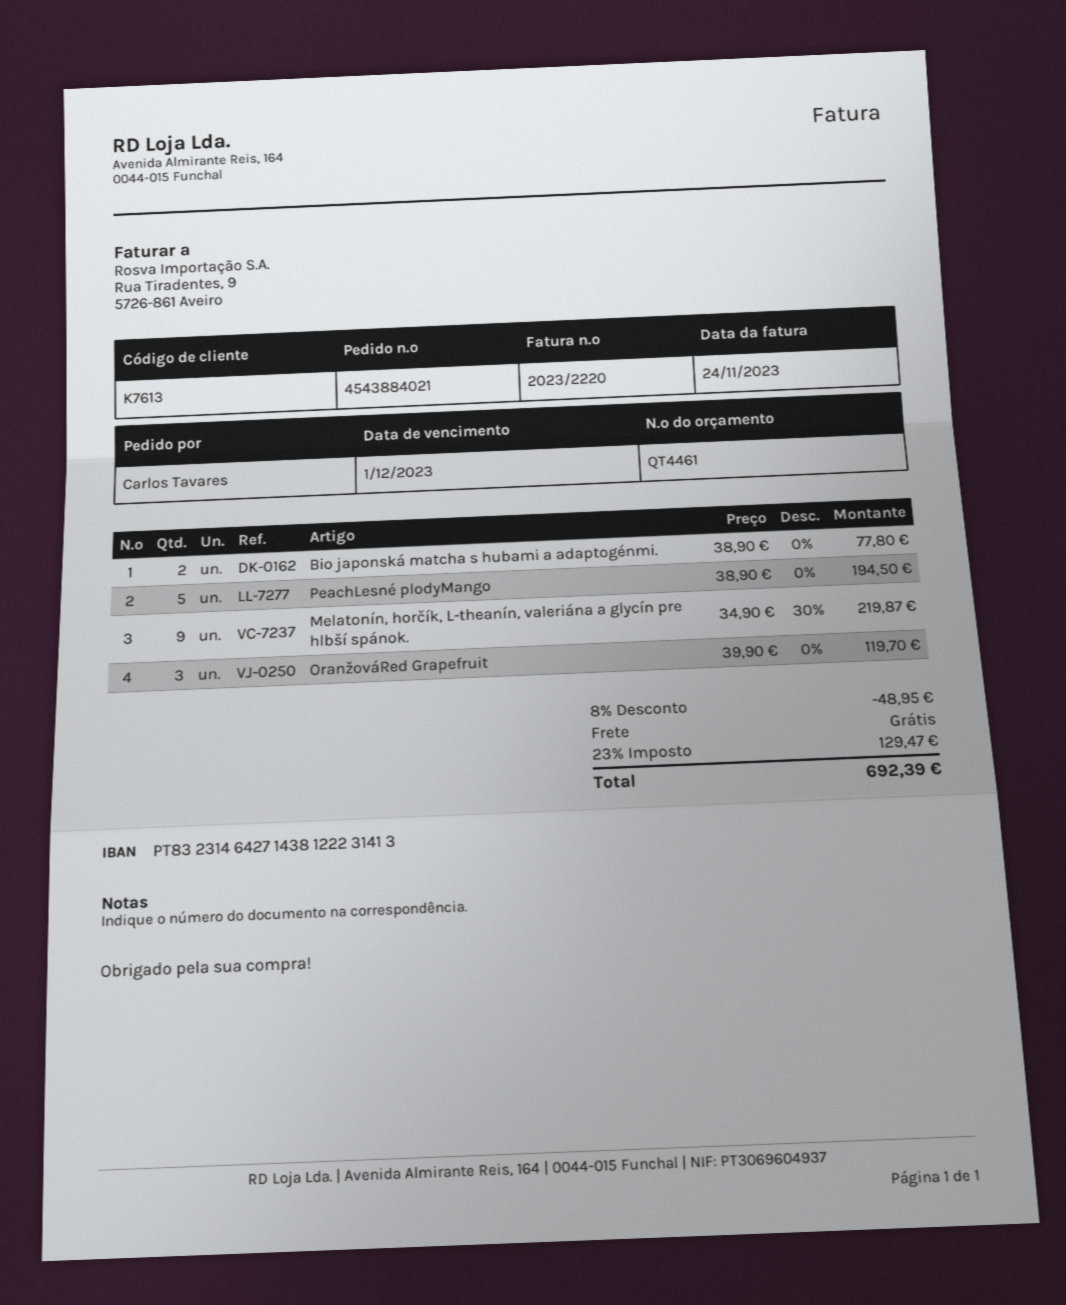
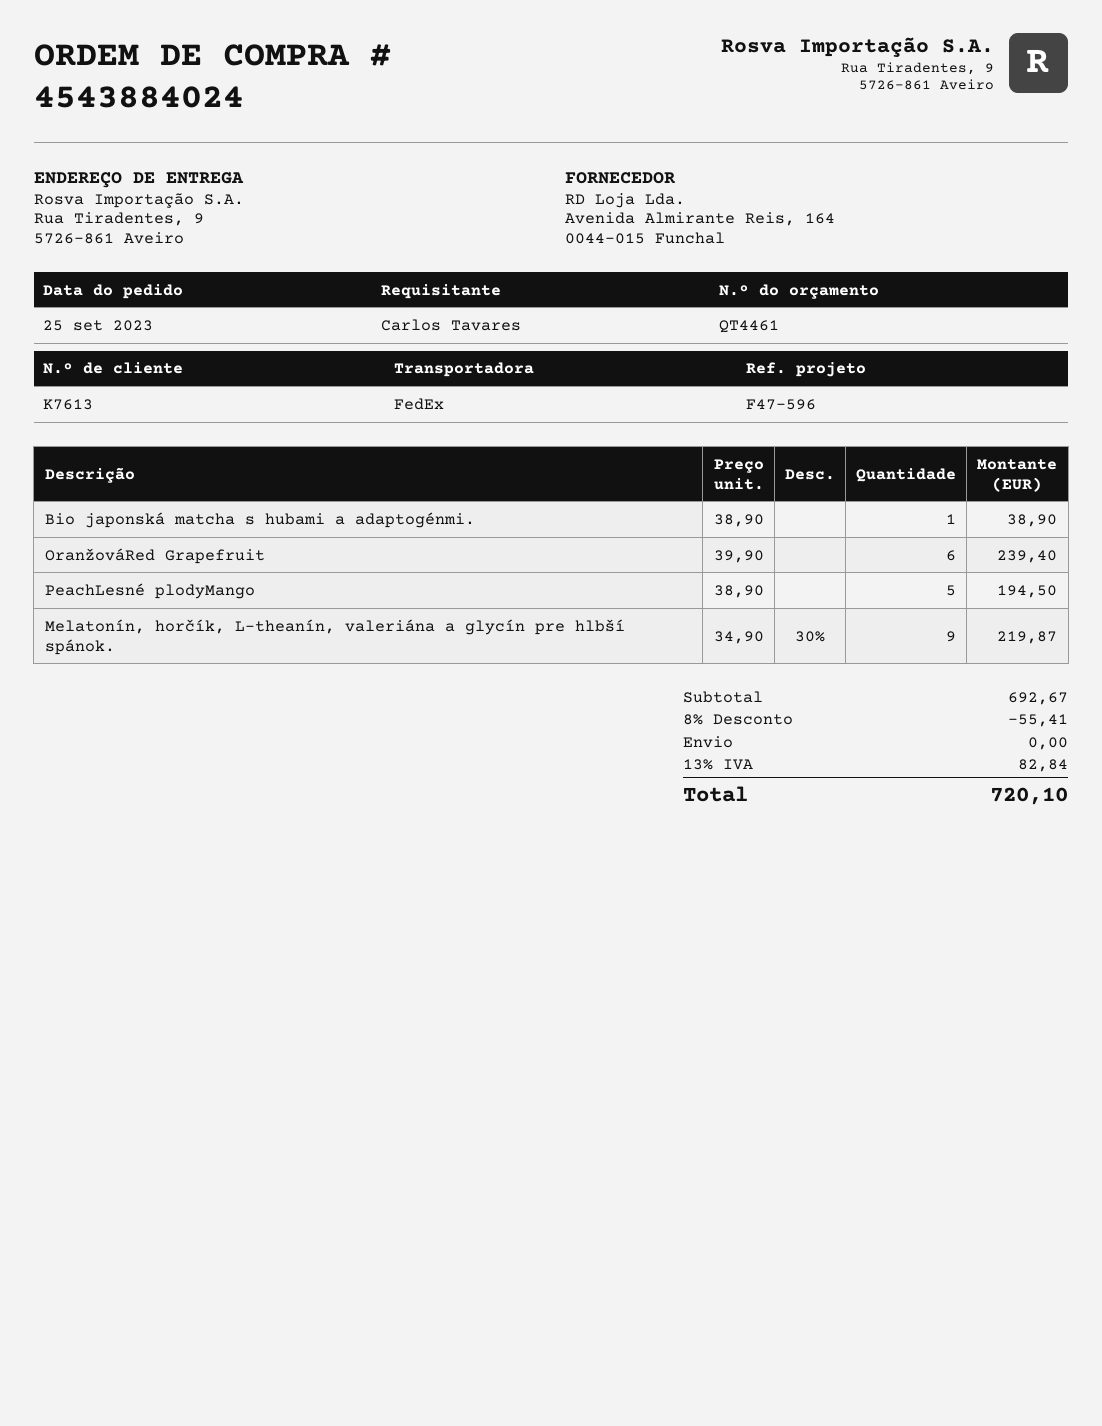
order number: 4543884021 -> 4543884024
Bio japonská matcha s hubami a adaptogénmi.: 2 x 38.90 = 77.80 -> 1 x 38.90 = 38.90
OranžováRed Grapefruit: 3 x 39.90 = 119.70 -> 6 x 39.90 = 239.40
discount: 8% = 48.95 -> 8% = 55.41
tax: 23% = 129.47 -> 13% = 82.84
total: 692.39 -> 720.10

